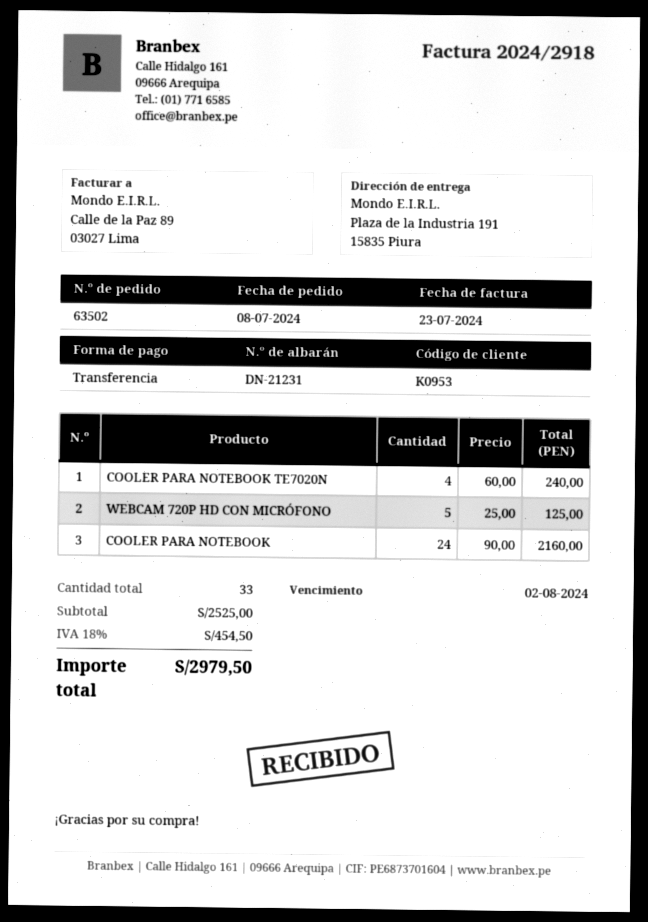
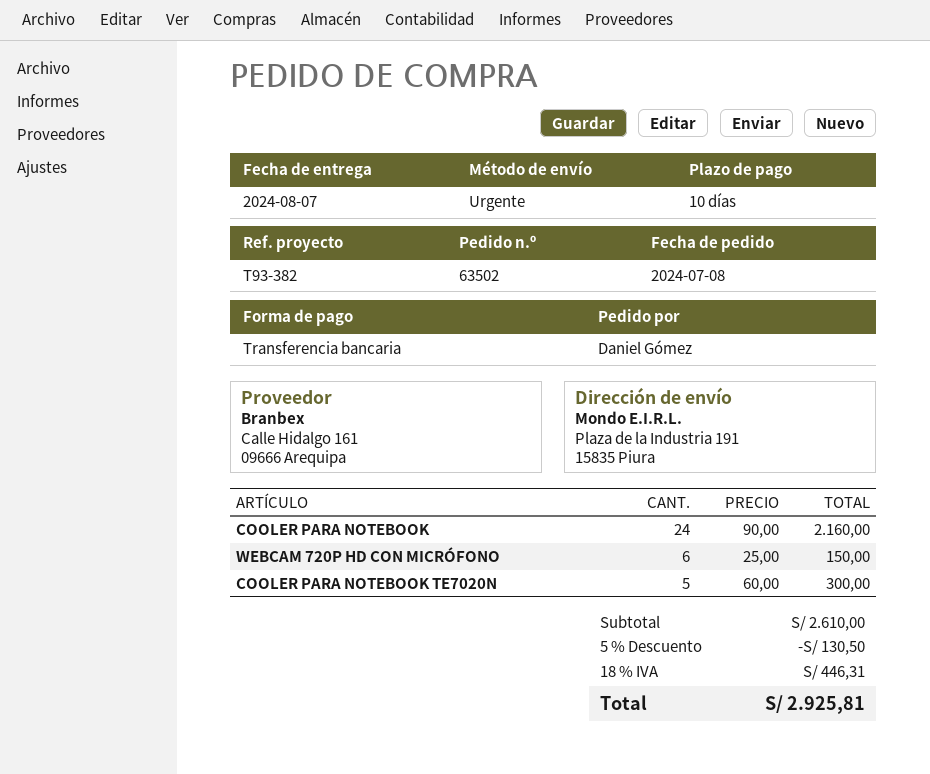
COOLER PARA NOTEBOOK TE7020N: 4 x 60.00 = 240.00 -> 5 x 60.00 = 300.00
WEBCAM 720P HD CON MICRÓFONO: 5 x 25.00 = 125.00 -> 6 x 25.00 = 150.00
subtotal: 2525.00 -> 2610.00
discount: none -> 5% = 130.50
tax: 18% = 454.50 -> 18% = 446.31
total: 2979.50 -> 2925.81

